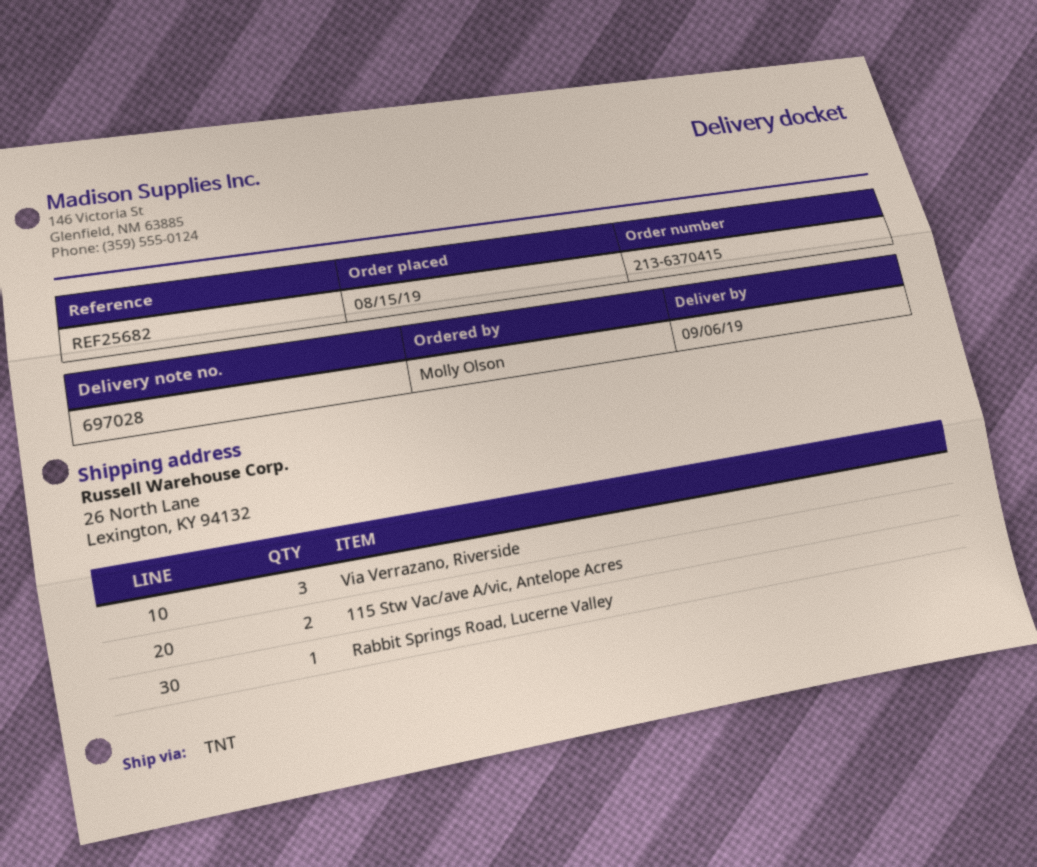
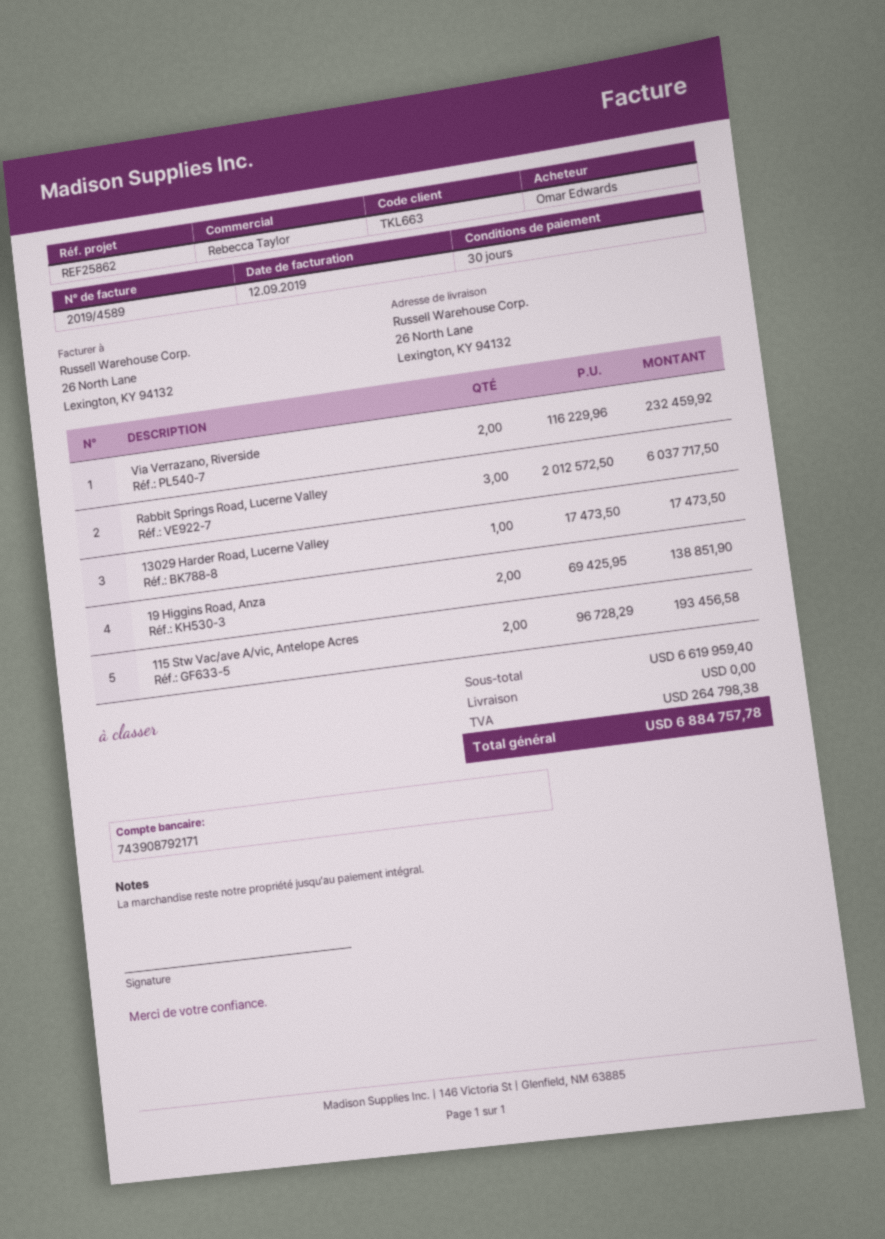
reference: REF25682 -> REF25862
ordered by: Molly Olson -> Omar Edwards
Via Verrazano, Riverside: 3 -> 2
Rabbit Springs Road, Lucerne Valley: 1 -> 3
13029 Harder Road, Lucerne Valley: none -> 1
19 Higgins Road, Anza: none -> 2

